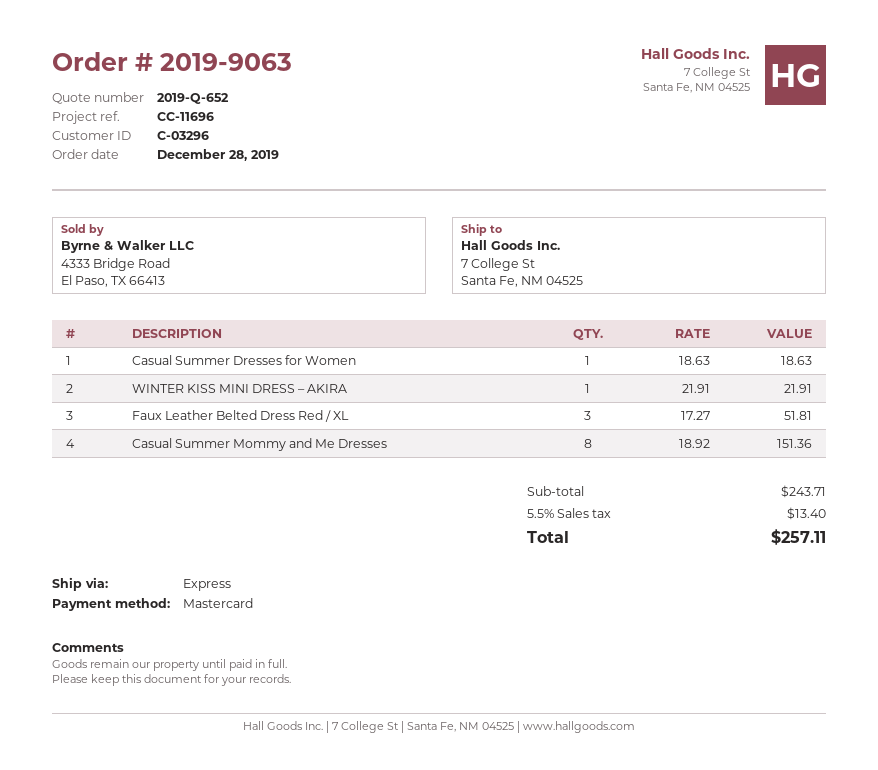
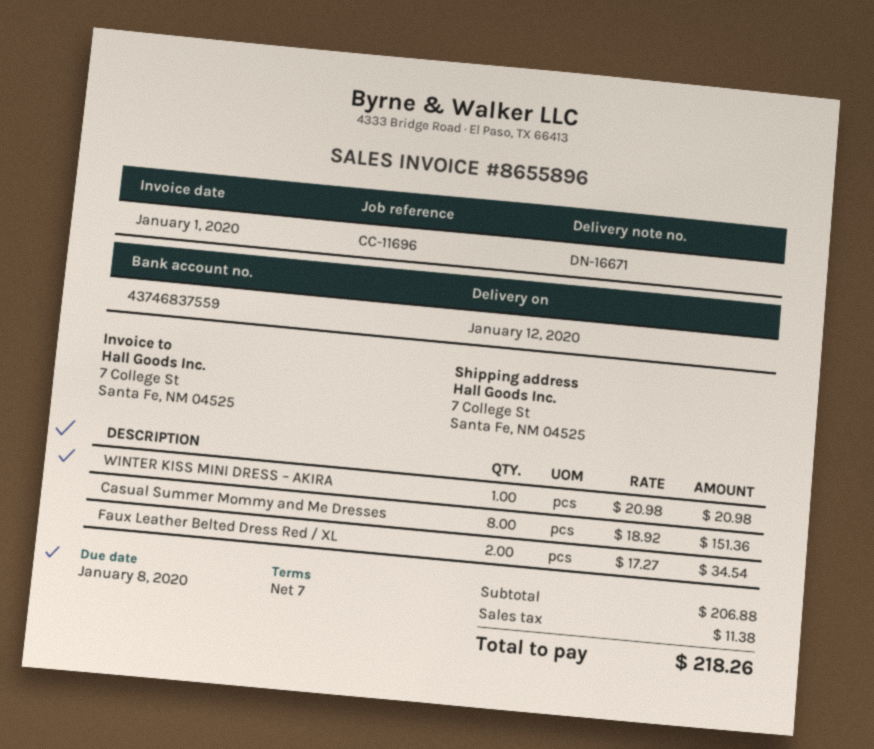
Casual Summer Dresses for Women: 1 x 18.63 = 18.63 -> none
WINTER KISS MINI DRESS – AKIRA: 1 x 21.91 = 21.91 -> 1 x 20.98 = 20.98
Faux Leather Belted Dress Red / XL: 3 x 17.27 = 51.81 -> 2 x 17.27 = 34.54
subtotal: 243.71 -> 206.88
tax: 13.40 -> 11.38
total: 257.11 -> 218.26

